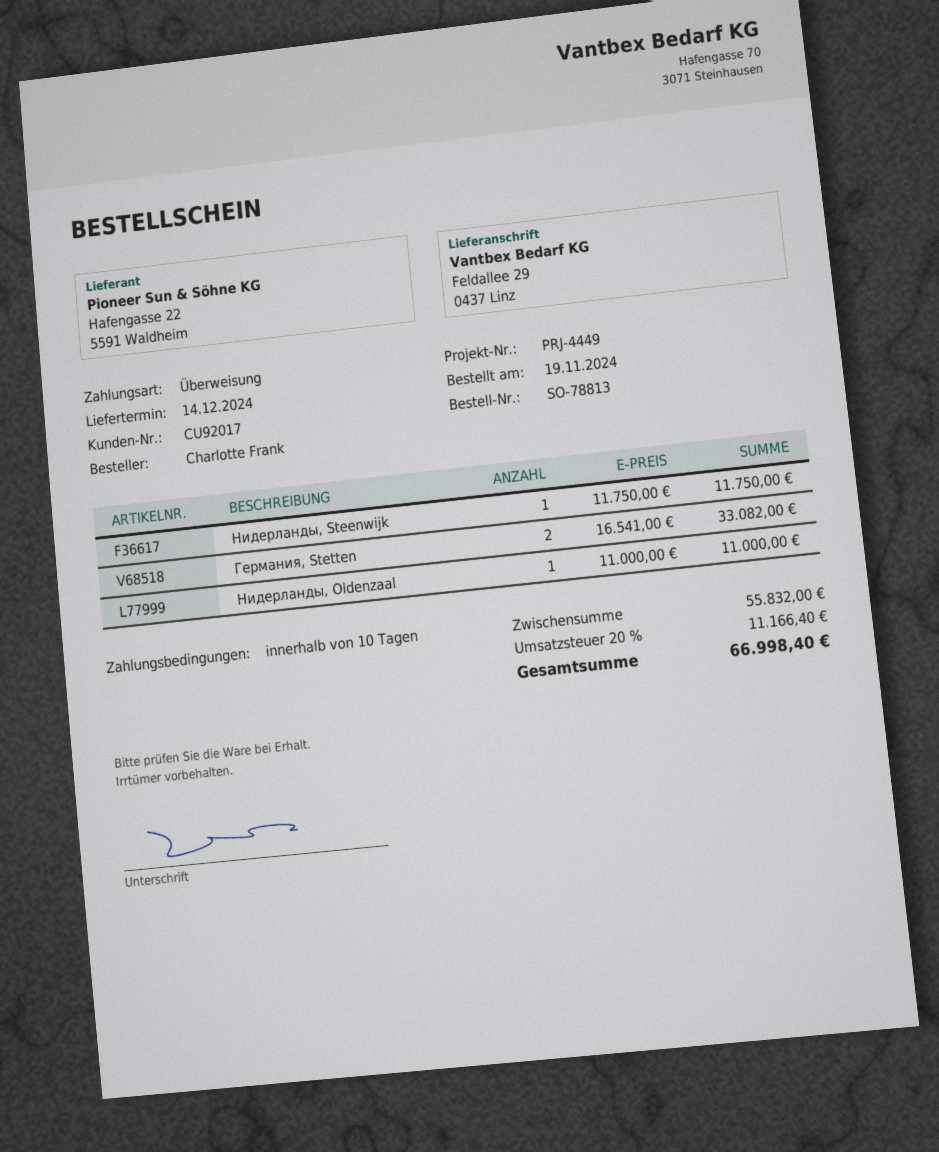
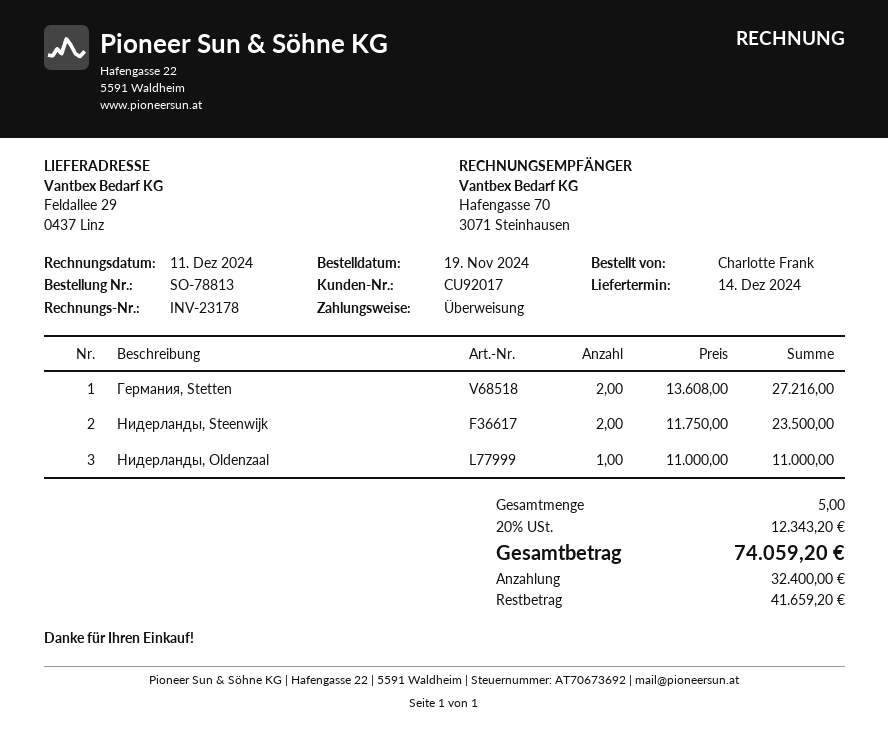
Нидерланды, Steenwijk: 1 x 11750.00 = 11750.00 -> 2 x 11750.00 = 23500.00
Германия, Stetten: 2 x 16541.00 = 33082.00 -> 2 x 13608.00 = 27216.00
tax: 20% = 11166.40 -> 20% = 12343.20
total: 66998.40 -> 74059.20

